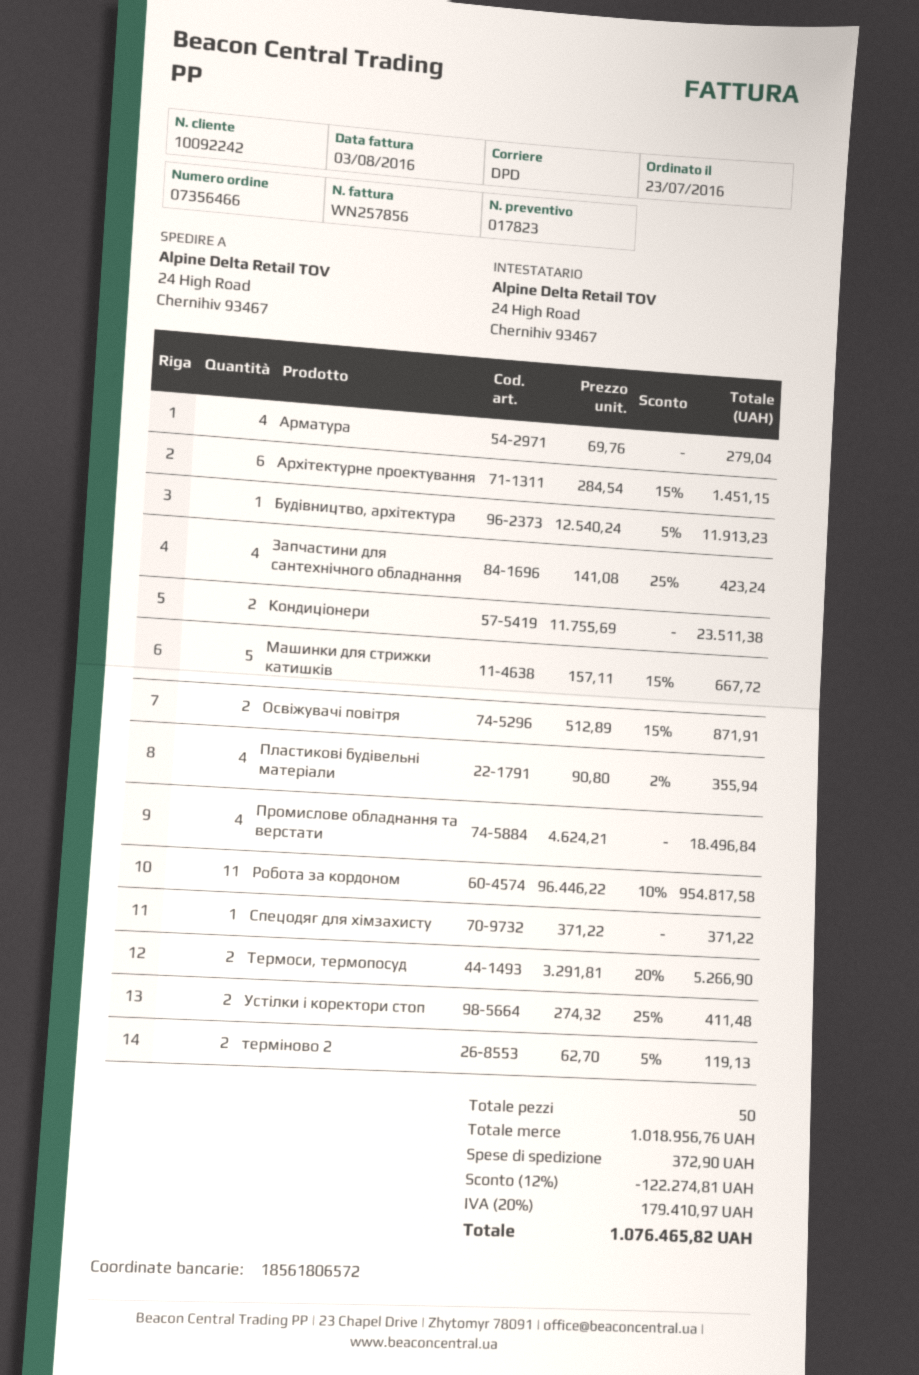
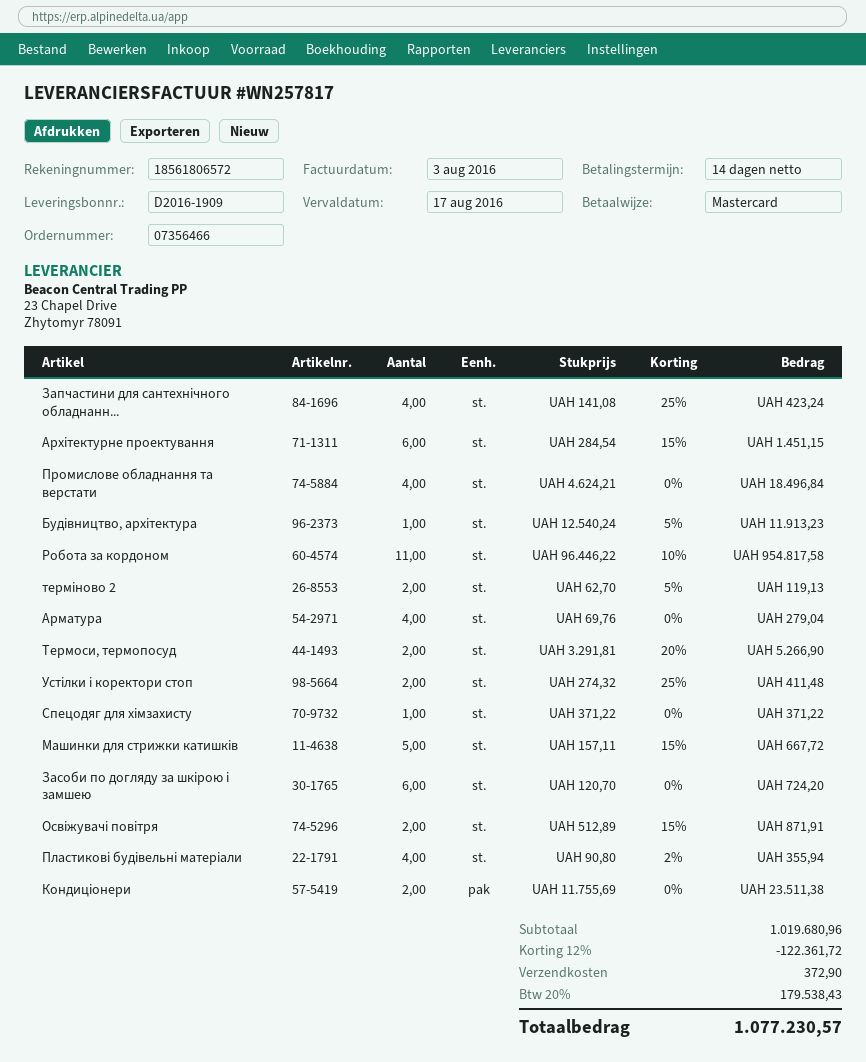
invoice number: WN257856 -> WN257817
Засоби по догляду за шкірою і замшею: none -> 6 x 120.70 = 724.20
subtotal: 1018956.76 -> 1019680.96
discount: 12% = 122274.81 -> 12% = 122361.72
tax: 20% = 179410.97 -> 20% = 179538.43
total: 1076465.82 -> 1077230.57

